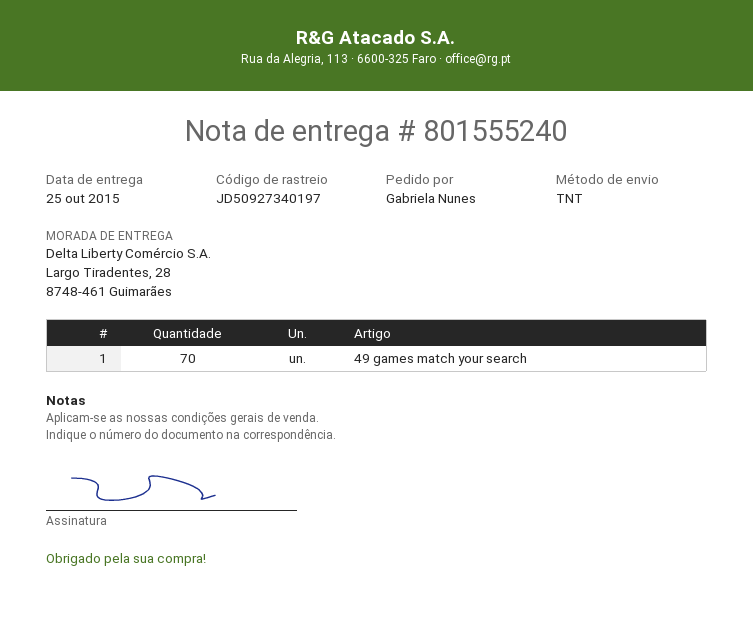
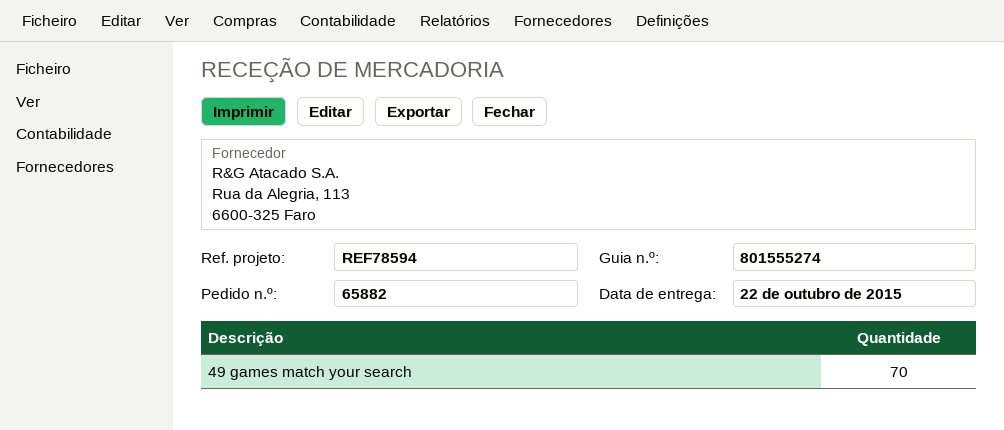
delivery note number: 801555240 -> 801555274
delivery date: 2015-10-25 -> 2015-10-22

